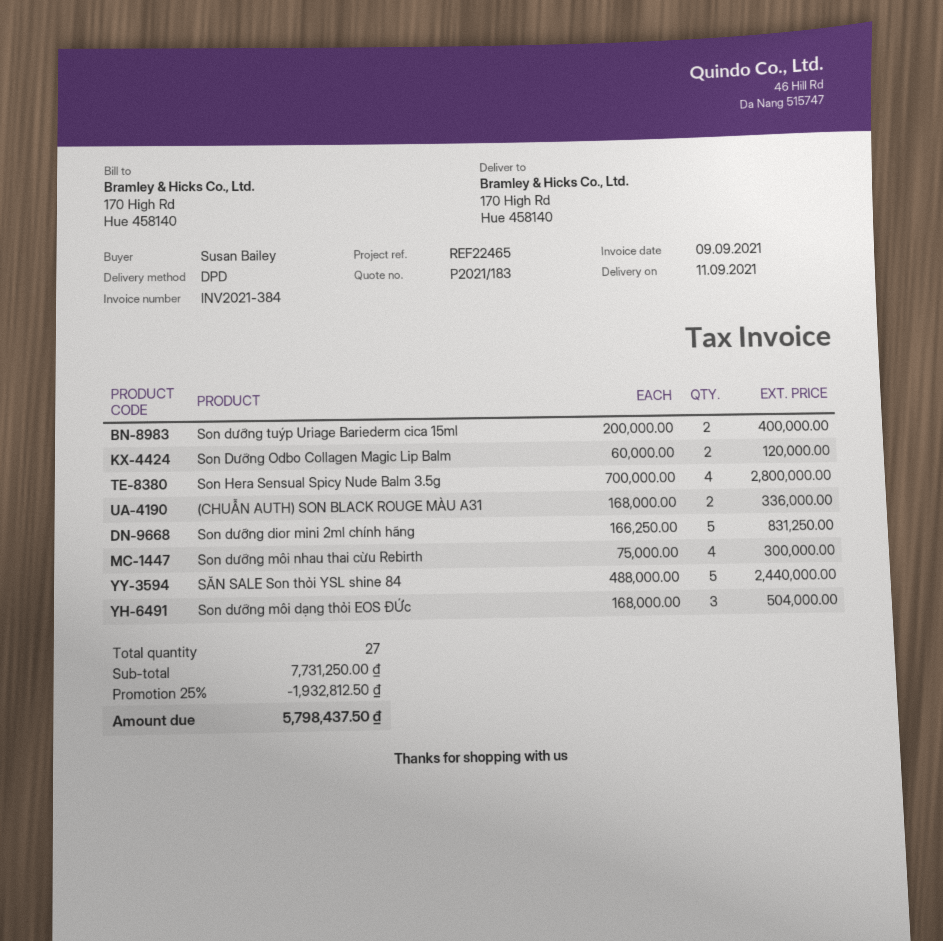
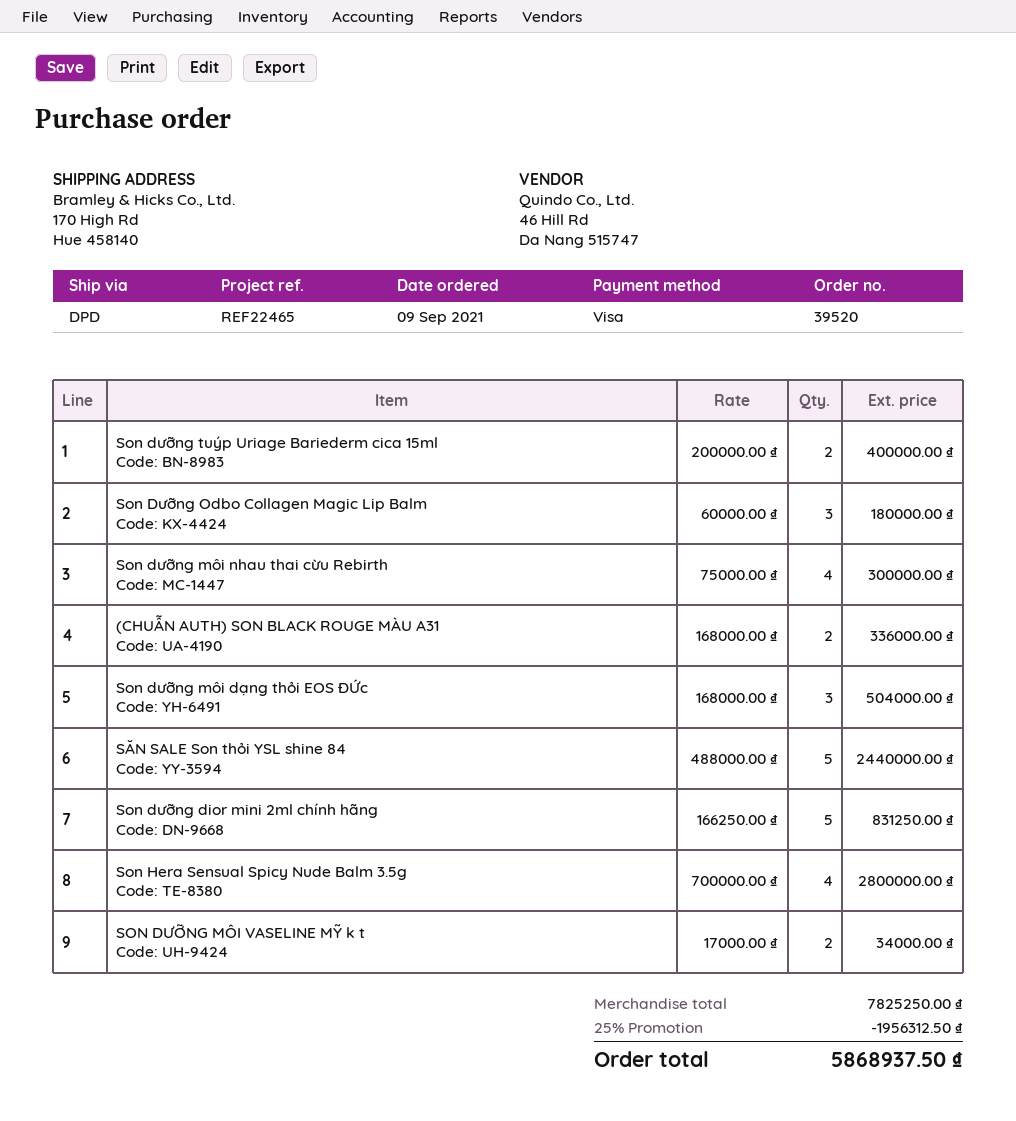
Son Dưỡng Odbo Collagen Magic Lip Balm: 2 x 60000.00 = 120000.00 -> 3 x 60000.00 = 180000.00
SON DƯỠNG MÔI VASELINE MỸ k t: none -> 2 x 17000.00 = 34000.00
subtotal: 7731250.00 -> 7825250.00
discount: 25% = 1932812.50 -> 25% = 1956312.50
total: 5798437.50 -> 5868937.50

